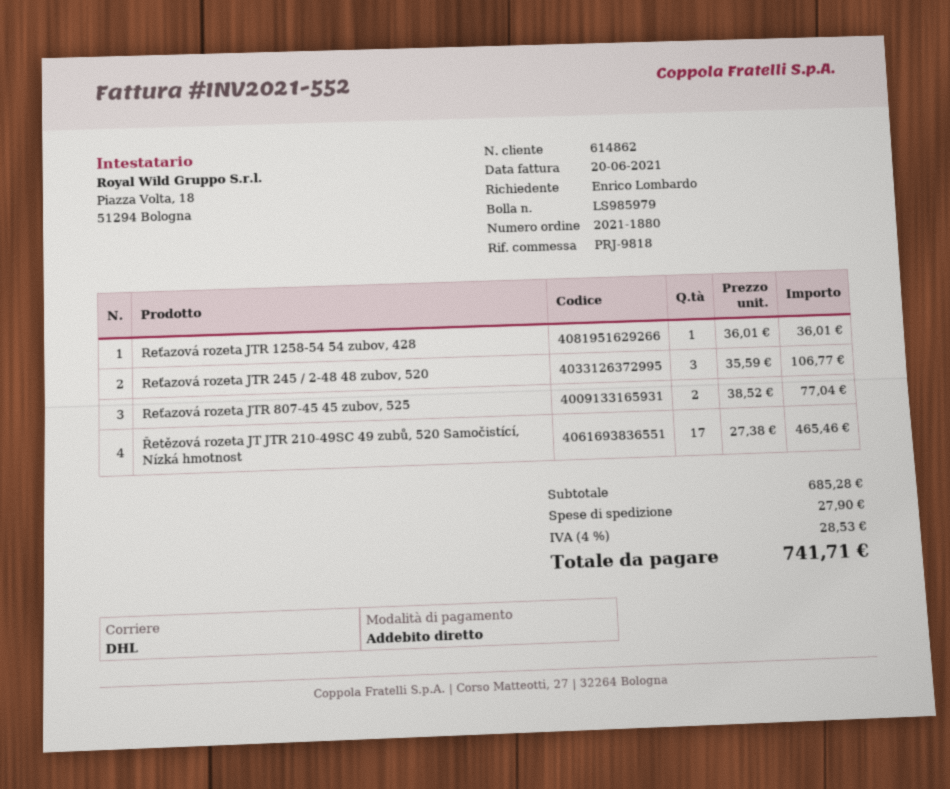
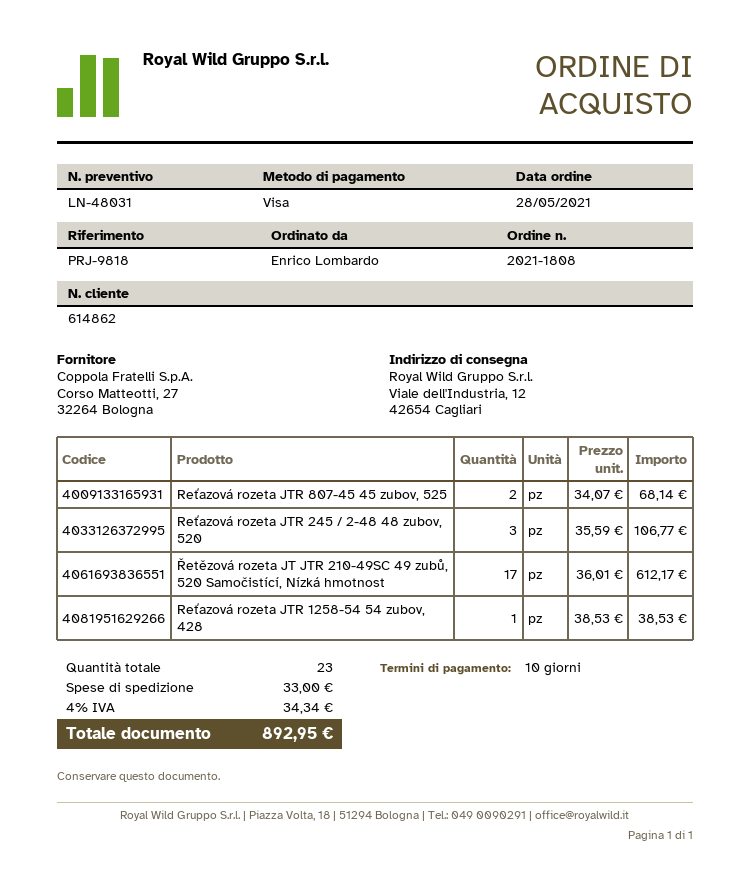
order number: 2021-1880 -> 2021-1808
payment method: direct debit -> Visa
Reťazová rozeta JTR 1258-54 54 zubov, 428: 1 x 36.01 = 36.01 -> 1 x 38.53 = 38.53
Reťazová rozeta JTR 807-45 45 zubov, 525: 2 x 38.52 = 77.04 -> 2 x 34.07 = 68.14
Řetězová rozeta JT JTR 210-49SC 49 zubů, 520 Samočistící, Nízká hmotnost: 17 x 27.38 = 465.46 -> 17 x 36.01 = 612.17
shipping: 27.90 -> 33.00
tax: 4% = 28.53 -> 4% = 34.34
total: 741.71 -> 892.95

